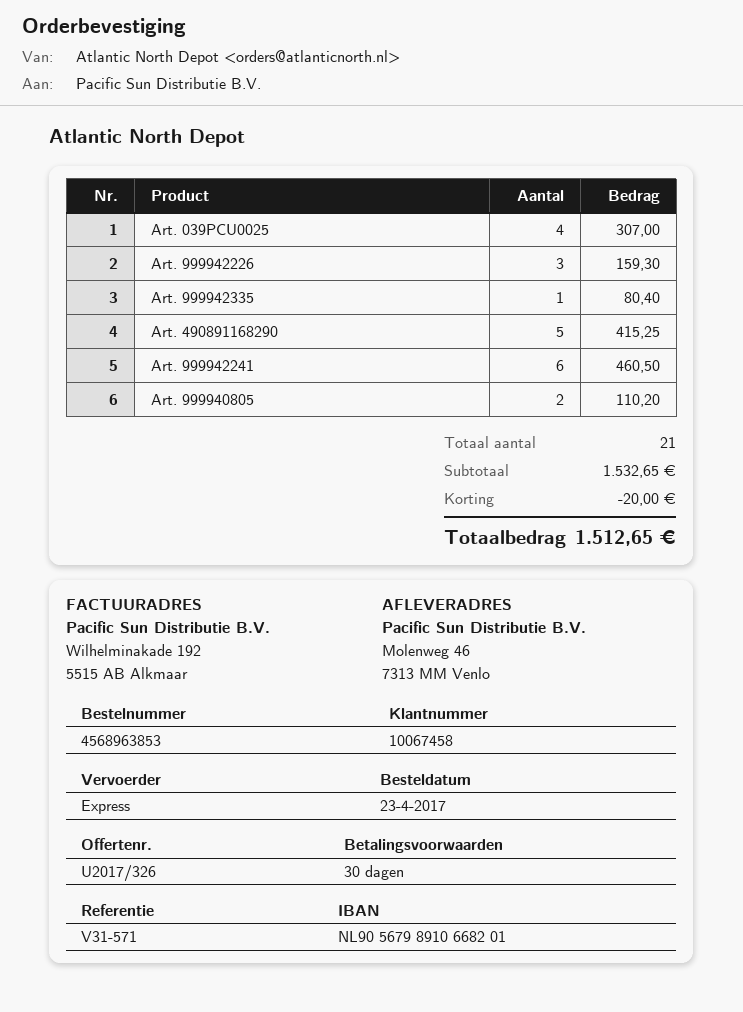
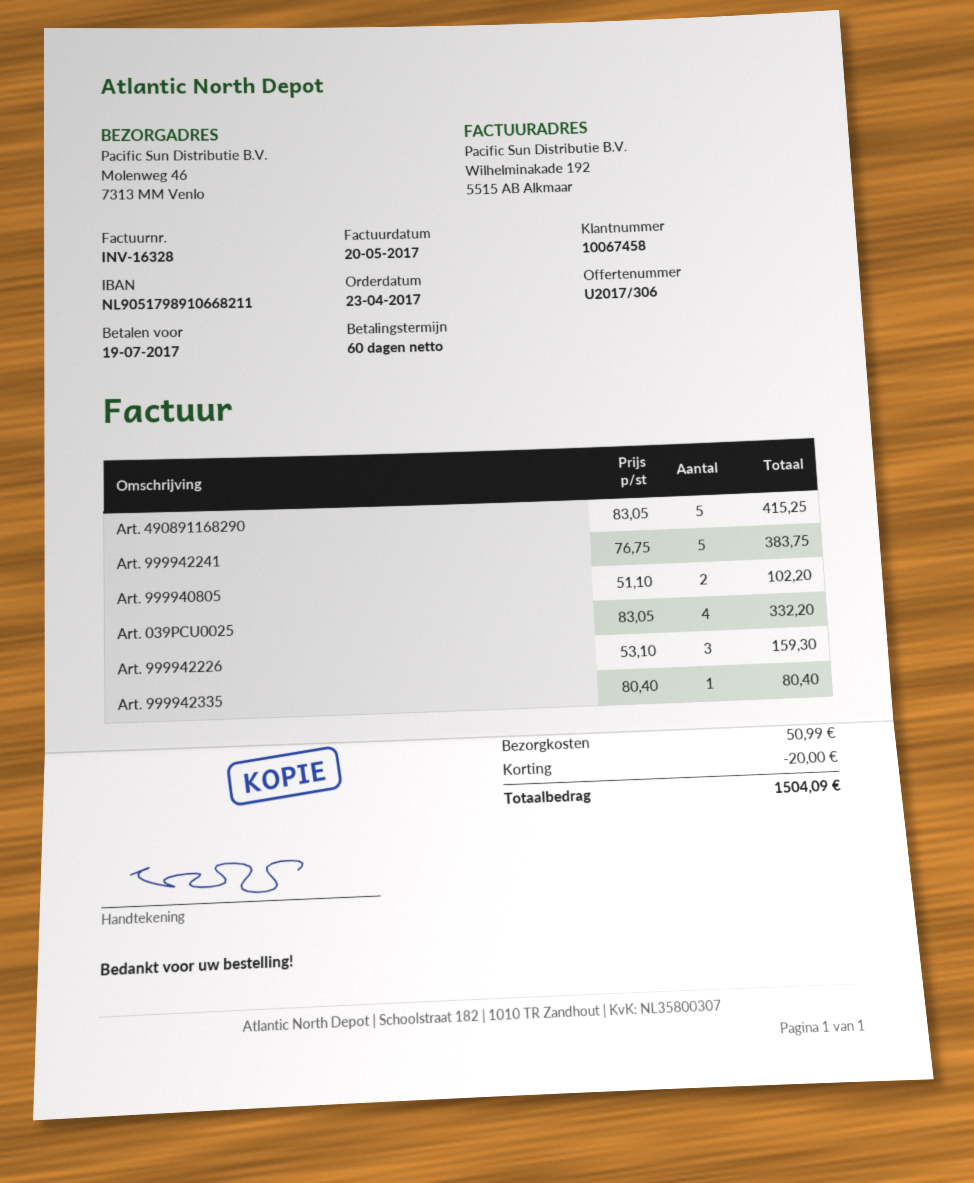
quote number: U2017/326 -> U2017/306
payment terms: 30 days -> 60 days
bank account: NL9056798910668201 -> NL9051798910668211
Art. 039PCU0025: 4 for 307.00 -> 4 for 332.20
Art. 999942241: 6 for 460.50 -> 5 for 383.75
Art. 999940805: 2 for 110.20 -> 2 for 102.20
shipping: none -> 50.99
total: 1512.65 -> 1504.09

